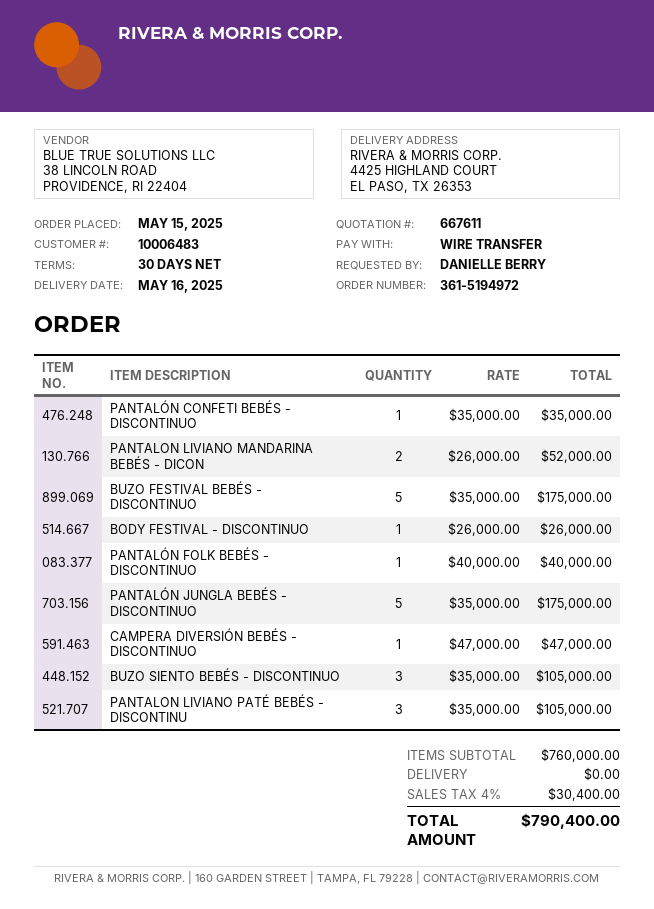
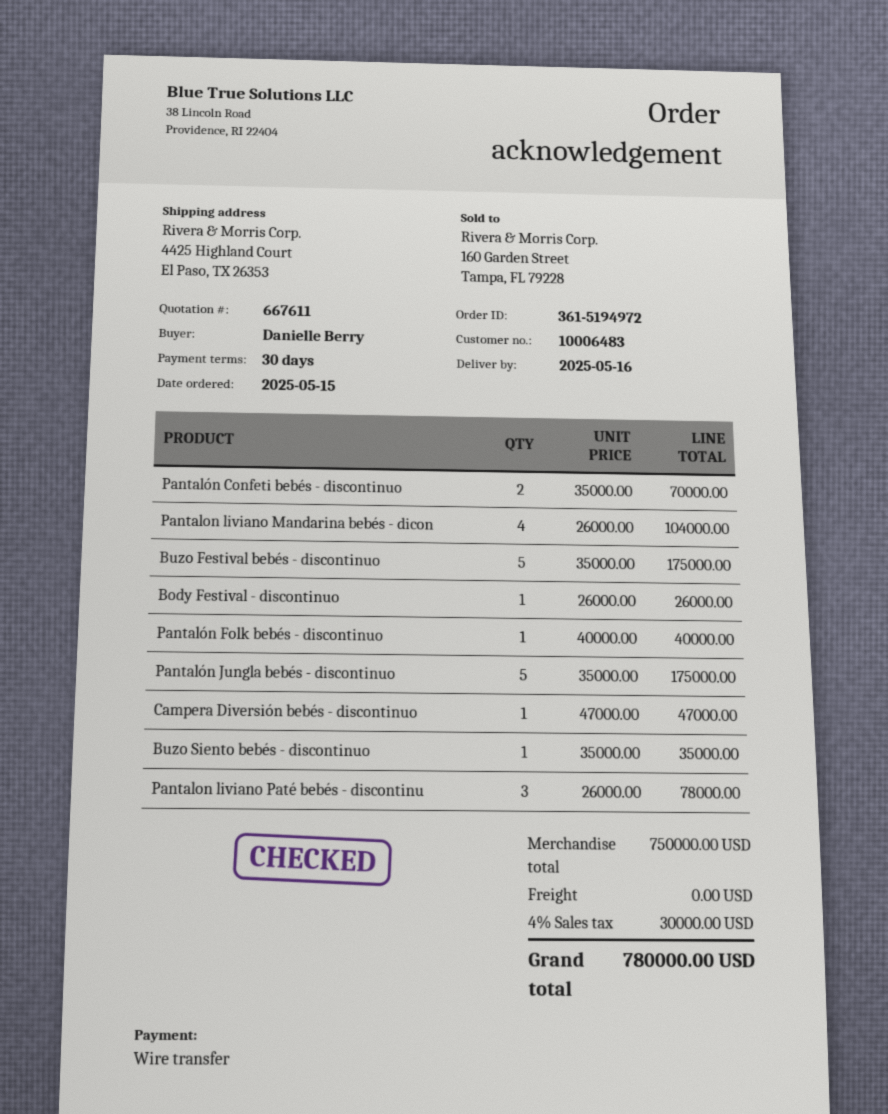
PANTALÓN CONFETI BEBÉS - DISCONTINUO: 1 x 35000.00 = 35000.00 -> 2 x 35000.00 = 70000.00
PANTALON LIVIANO MANDARINA BEBÉS - DICON: 2 x 26000.00 = 52000.00 -> 4 x 26000.00 = 104000.00
BUZO SIENTO BEBÉS - DISCONTINUO: 3 x 35000.00 = 105000.00 -> 1 x 35000.00 = 35000.00
PANTALON LIVIANO PATÉ BEBÉS - DISCONTINU: 3 x 35000.00 = 105000.00 -> 3 x 26000.00 = 78000.00
subtotal: 760000.00 -> 750000.00
tax: 4% = 30400.00 -> 4% = 30000.00
total: 790400.00 -> 780000.00

